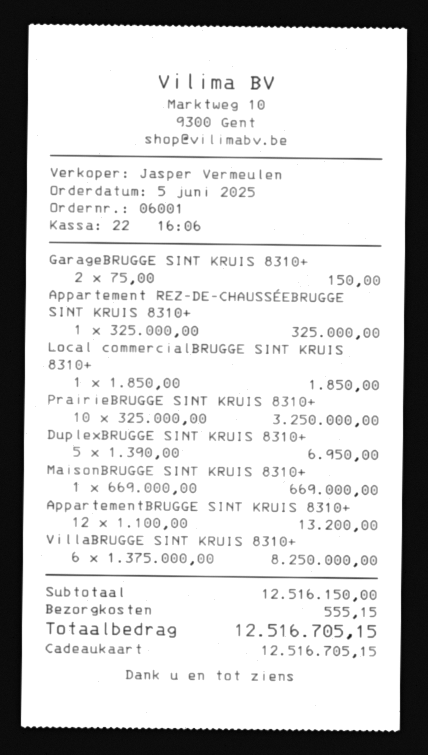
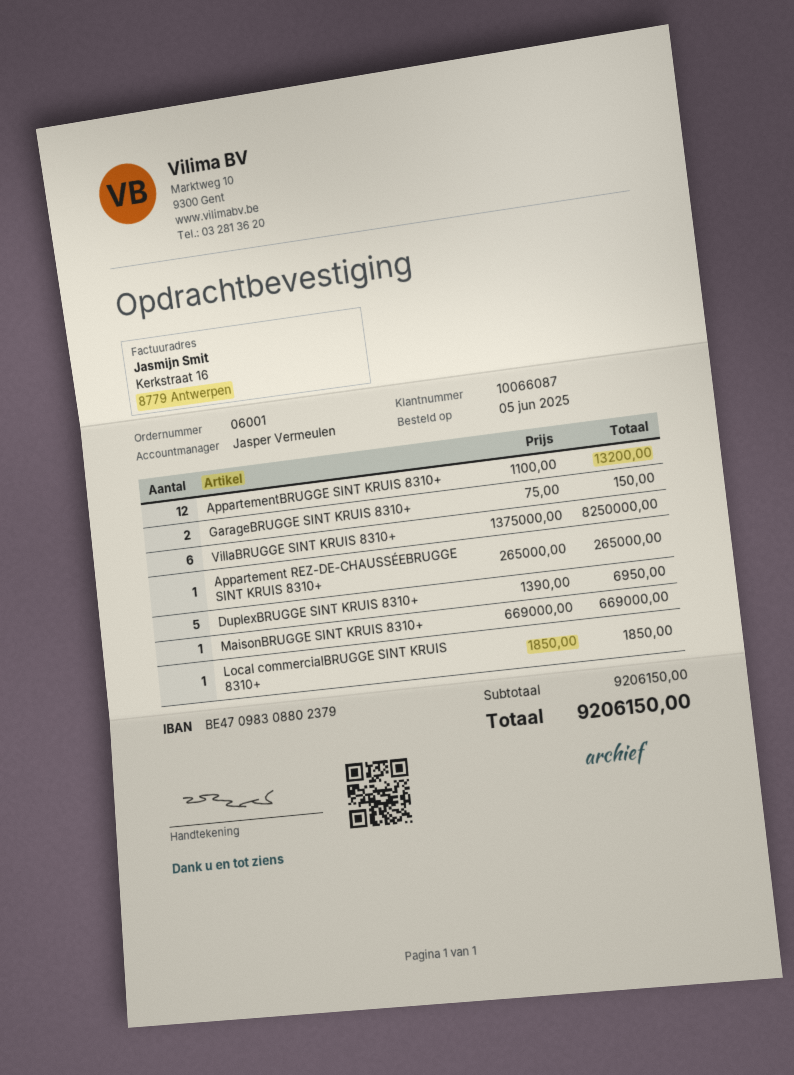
Appartement REZ-DE-CHAUSSÉEBRUGGE SINT KRUIS 8310+: 1 x 325000.00 = 325000.00 -> 1 x 265000.00 = 265000.00
PrairieBRUGGE SINT KRUIS 8310+: 10 x 325000.00 = 3250000.00 -> none
subtotal: 12516150.00 -> 9206150.00
shipping: 555.15 -> none
total: 12516705.15 -> 9206150.00

